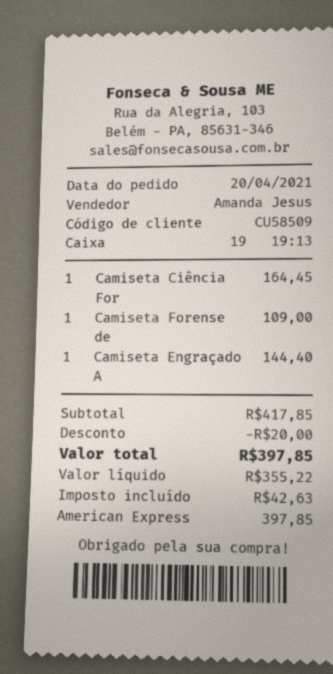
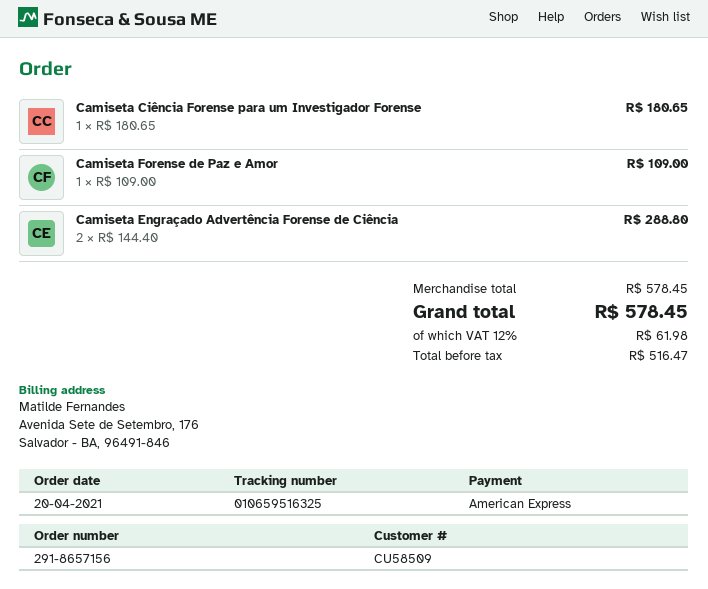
Camiseta Ciência For: 1 for 164.45 -> 1 for 180.65
Camiseta Engraçado A: 1 for 144.40 -> 2 for 288.80
subtotal: 417.85 -> 578.45
discount: 20.00 -> none
net: 355.22 -> 516.47
tax: 42.63 -> 61.98
total: 397.85 -> 578.45

